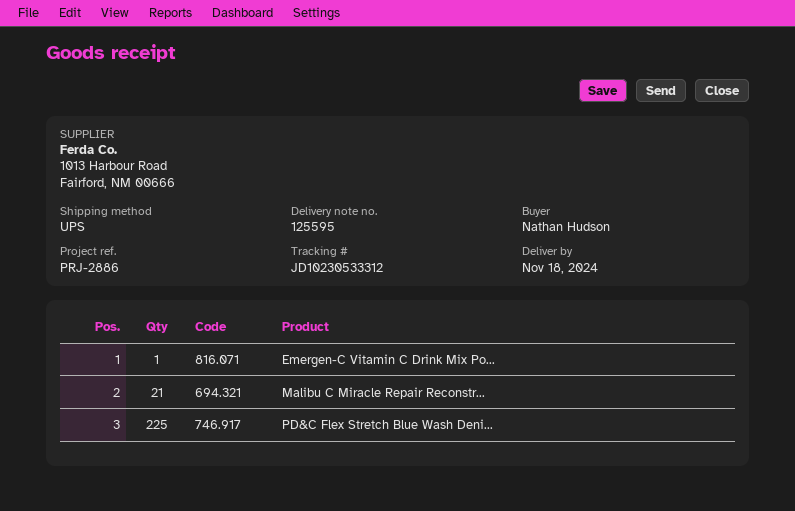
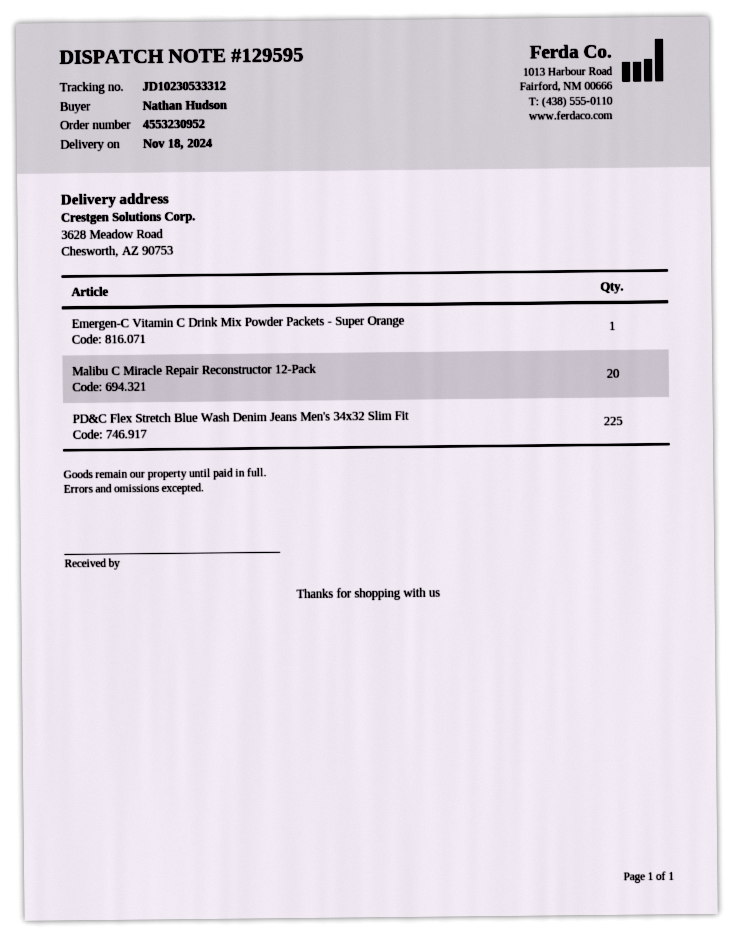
delivery note number: 125595 -> 129595
Malibu C Miracle Repair Reconstr...: 21 -> 20

